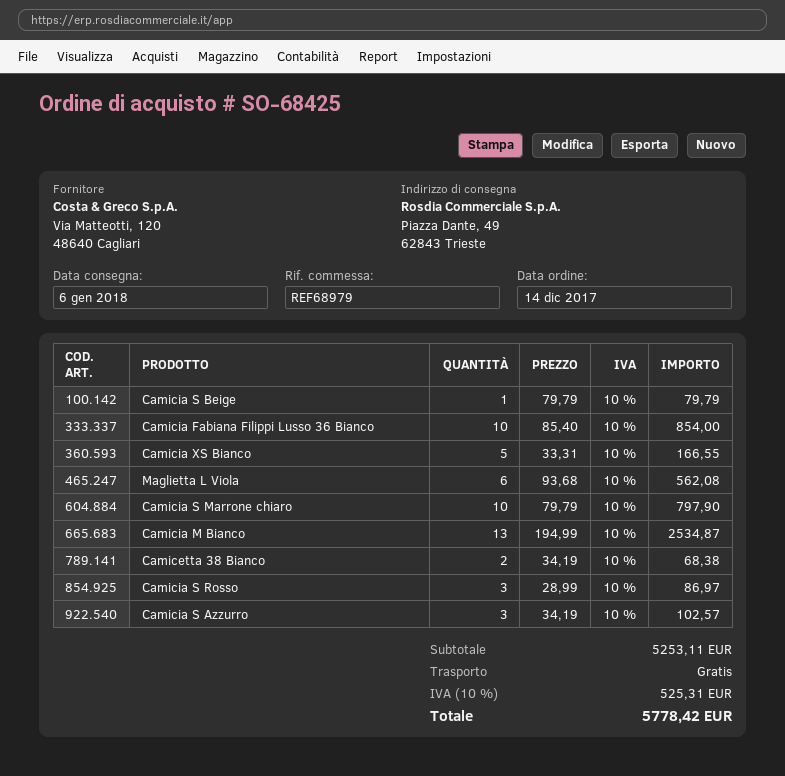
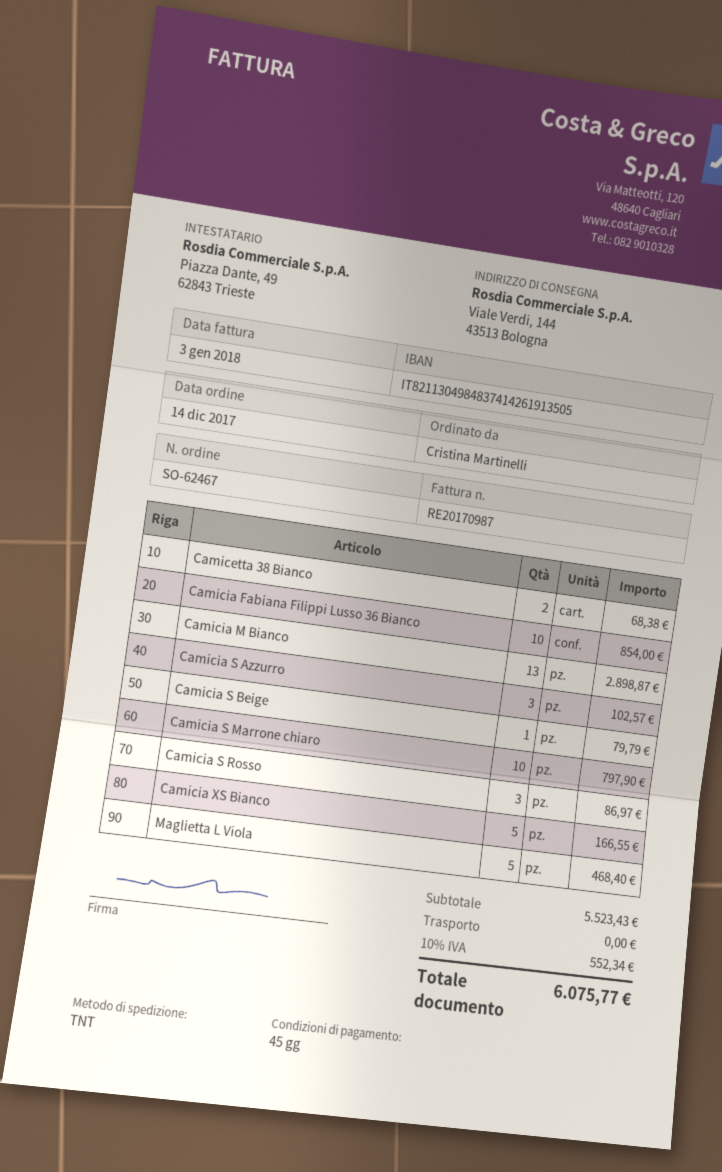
order number: SO-68425 -> SO-62467
ship to: Piazza Dante, 49, 62843 Trieste -> Viale Verdi, 144, 43513 Bologna
Maglietta L Viola: 6 for 562.08 -> 5 for 468.40
Camicia M Bianco: 13 for 2534.87 -> 13 for 2898.87
subtotal: 5253.11 -> 5523.43
tax: 10% = 525.31 -> 10% = 552.34
total: 5778.42 -> 6075.77

